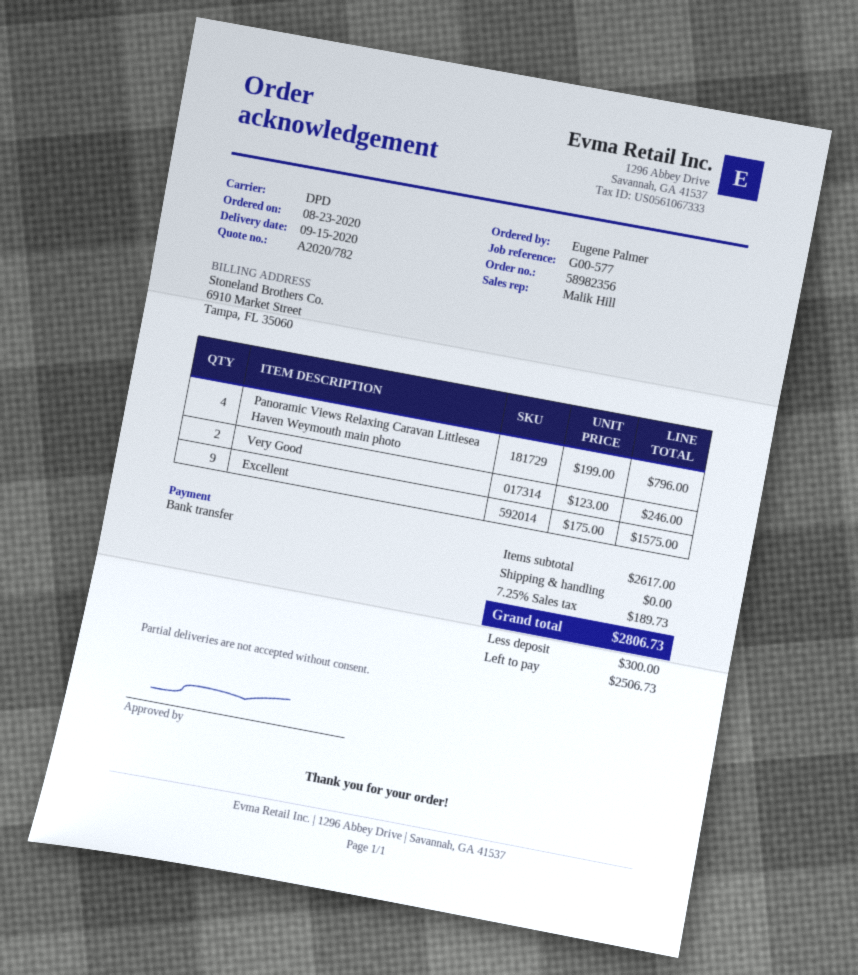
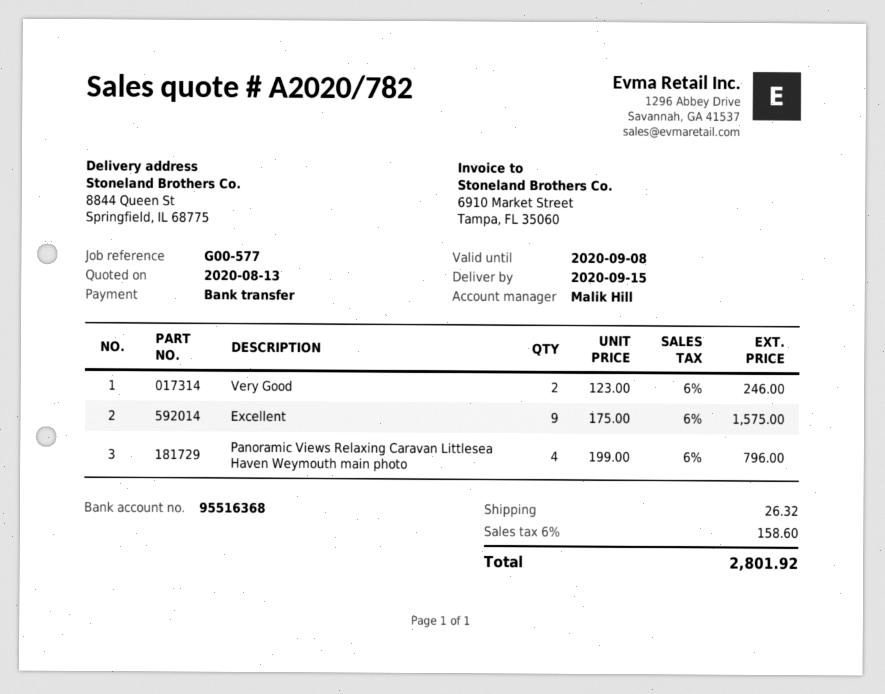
shipping: 0.00 -> 26.32
tax: 7.25% = 189.73 -> 6% = 158.60
total: 2806.73 -> 2801.92

